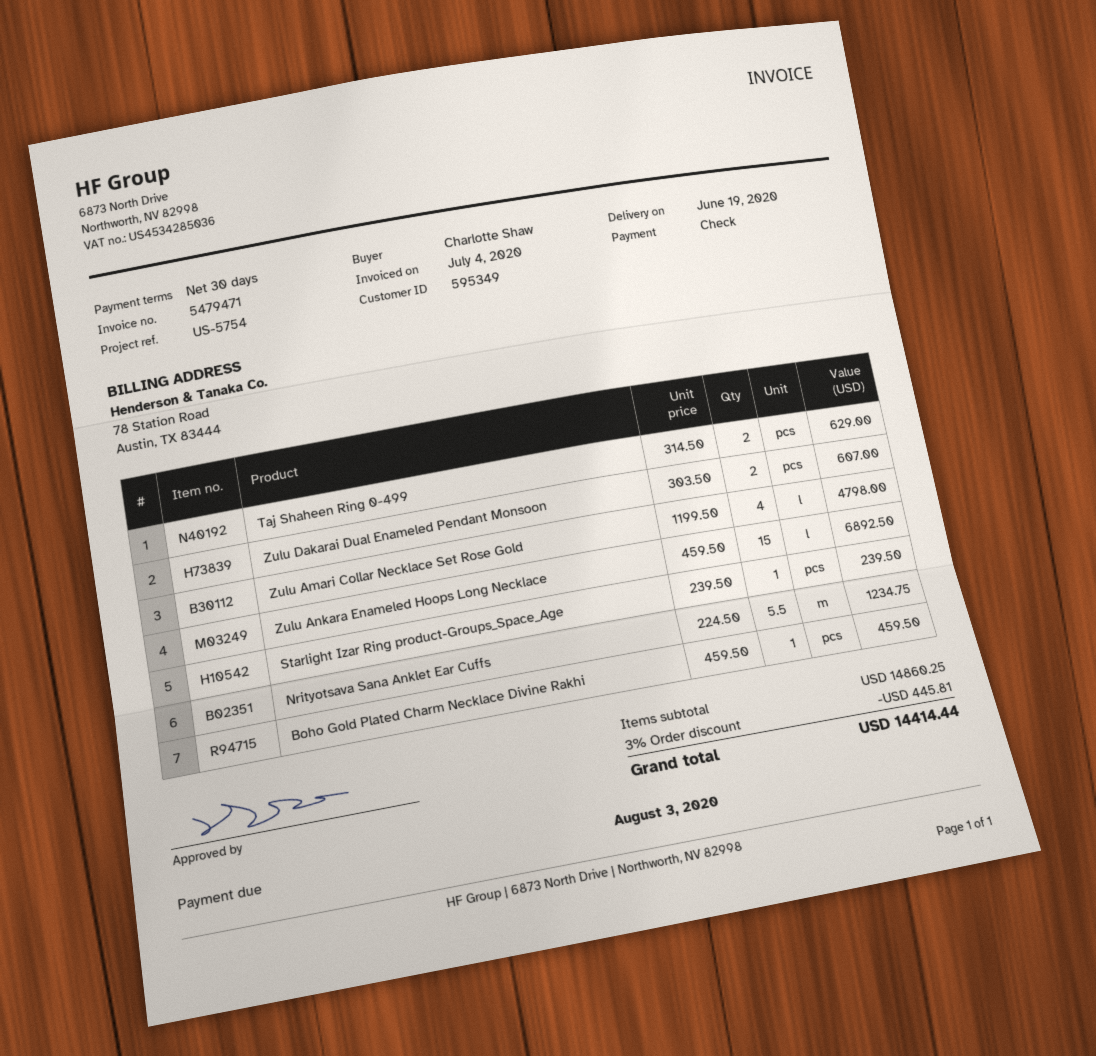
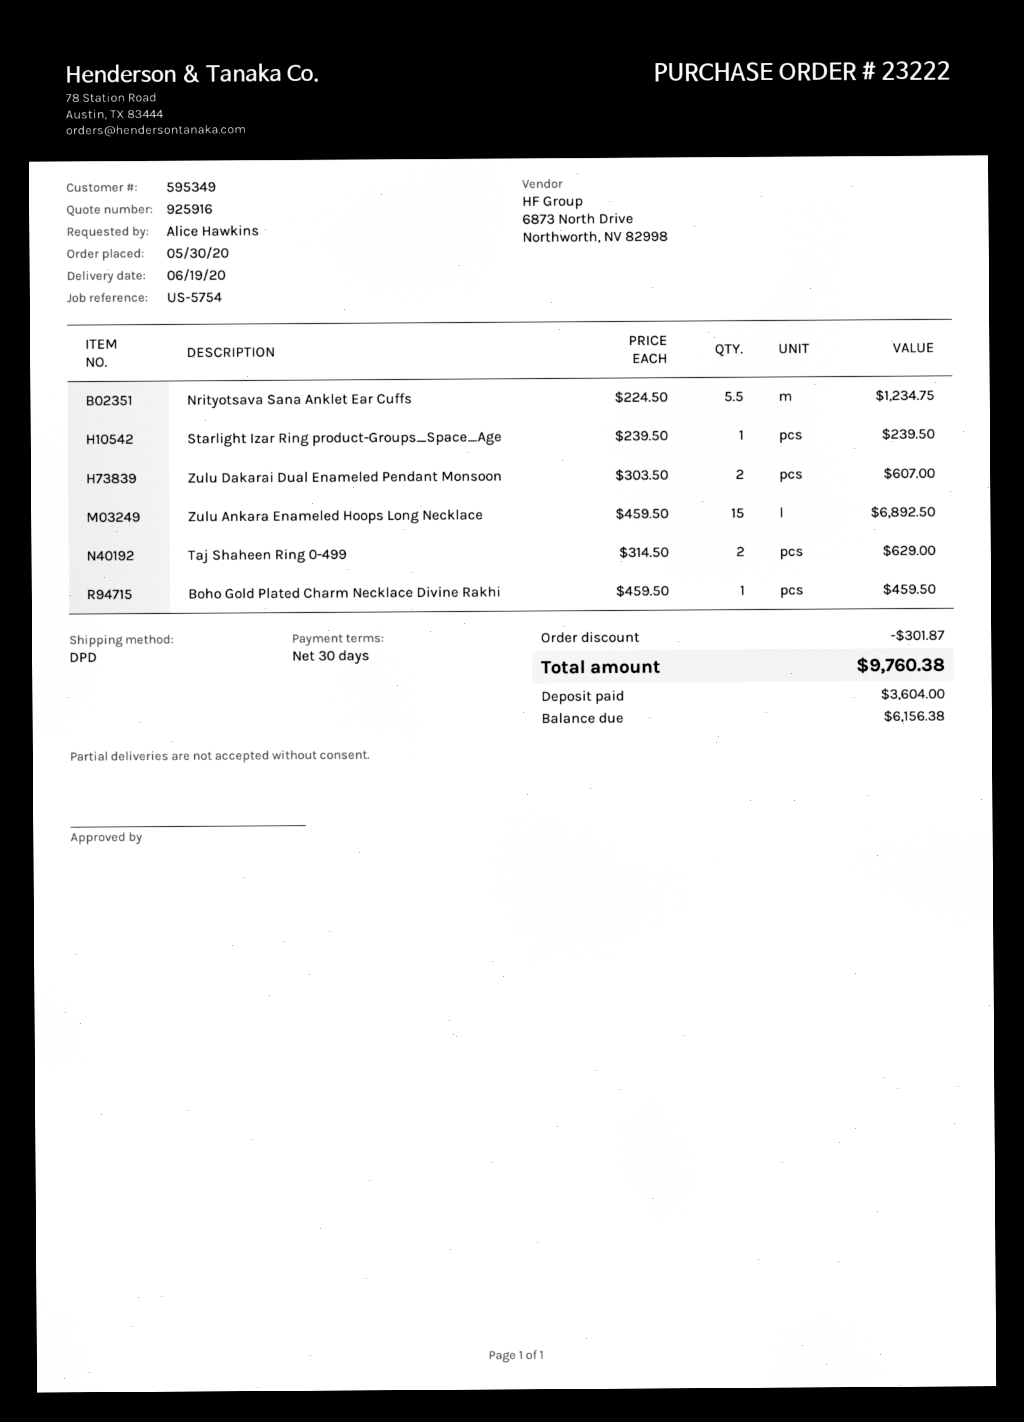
ordered by: Charlotte Shaw -> Alice Hawkins
Zulu Amari Collar Necklace Set Rose Gold: 4 x 1199.50 = 4798.00 -> none
discount: 445.81 -> 301.87
total: 14414.44 -> 9760.38

